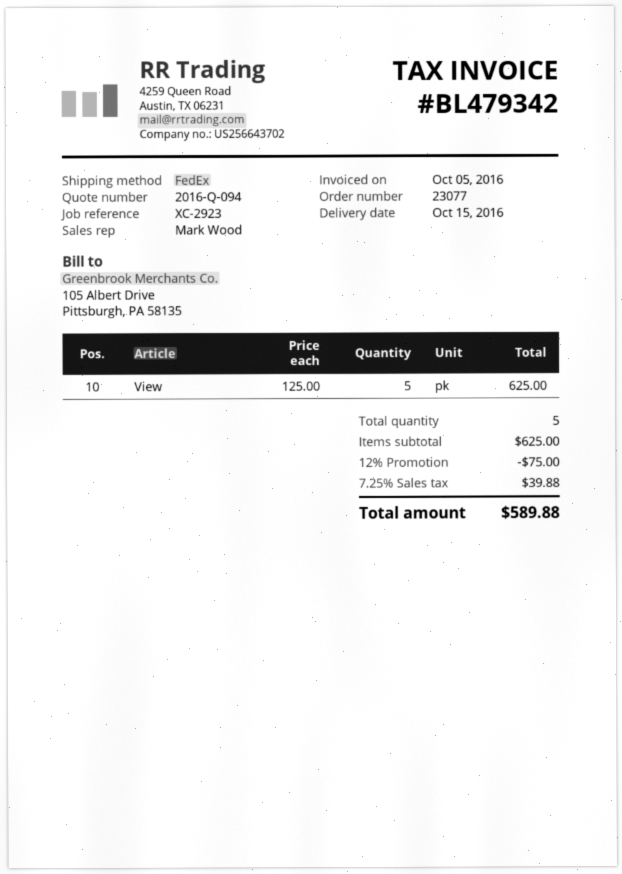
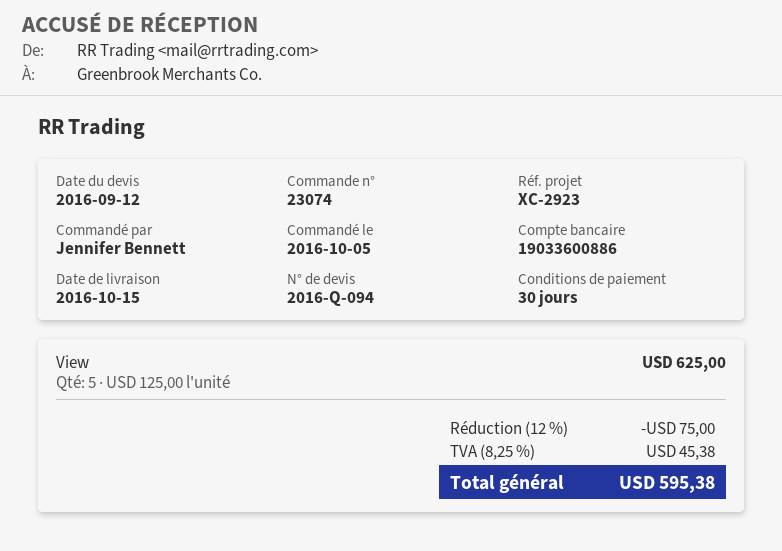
order number: 23077 -> 23074
tax: 7.25% = 39.88 -> 8.25% = 45.38
total: 589.88 -> 595.38

